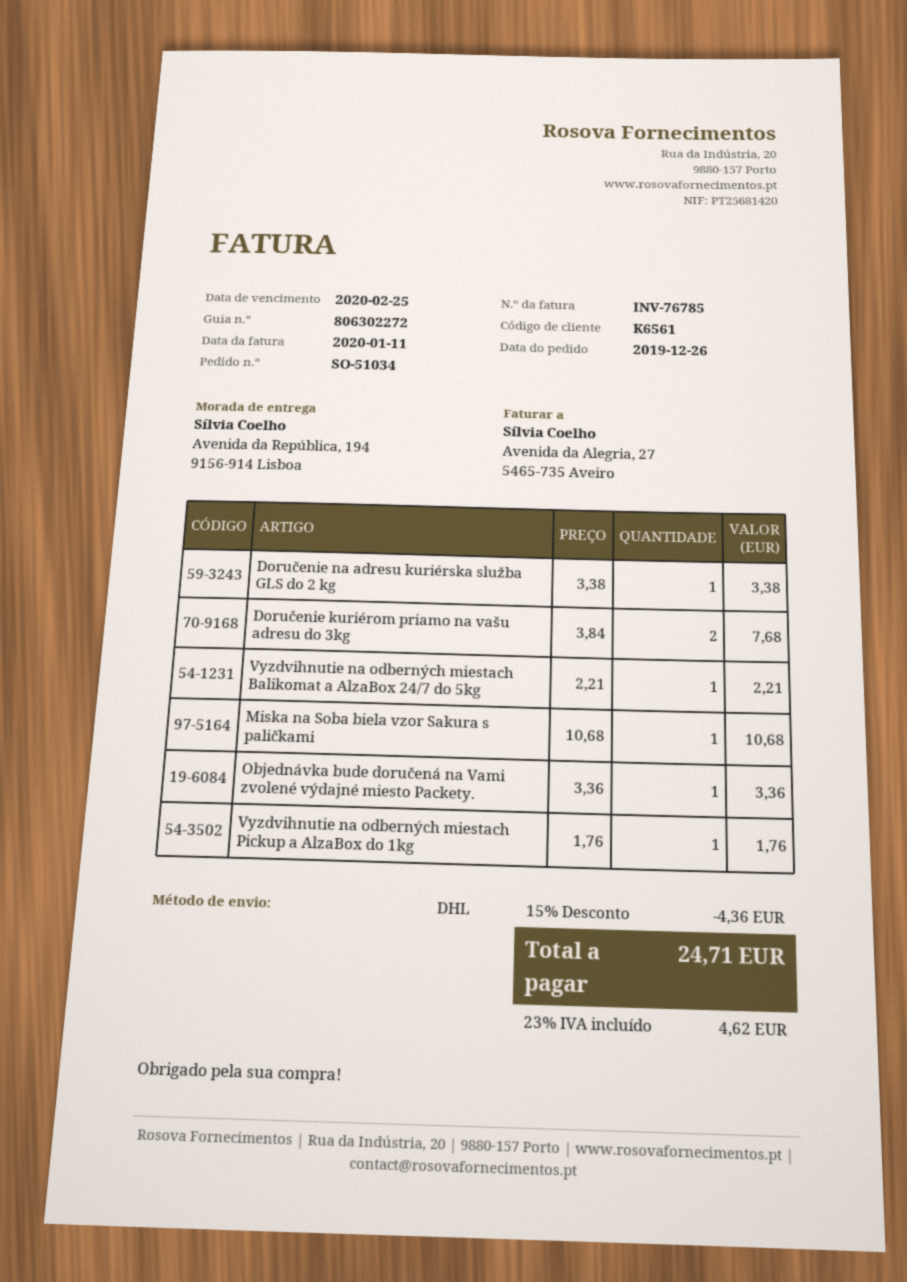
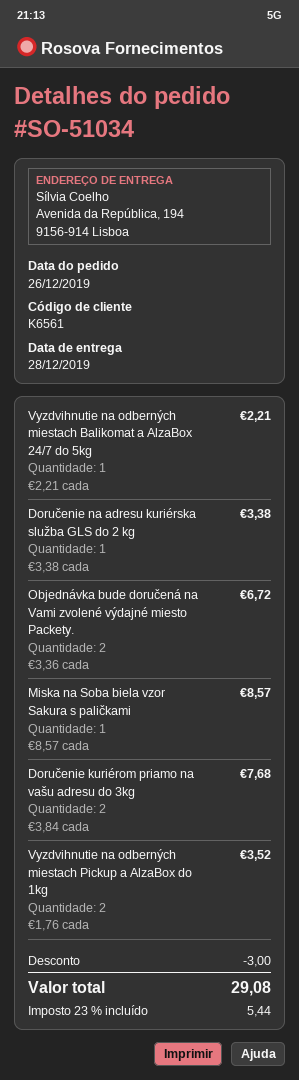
Miska na Soba biela vzor Sakura s paličkami: 1 x 10.68 = 10.68 -> 1 x 8.57 = 8.57
Objednávka bude doručená na Vami zvolené výdajné miesto Packety.: 1 x 3.36 = 3.36 -> 2 x 3.36 = 6.72
Vyzdvihnutie na odberných miestach Pickup a AlzaBox do 1kg: 1 x 1.76 = 1.76 -> 2 x 1.76 = 3.52
discount: 4.36 -> 3.00
tax: 23% = 4.62 -> 23% = 5.44
total: 24.71 -> 29.08

